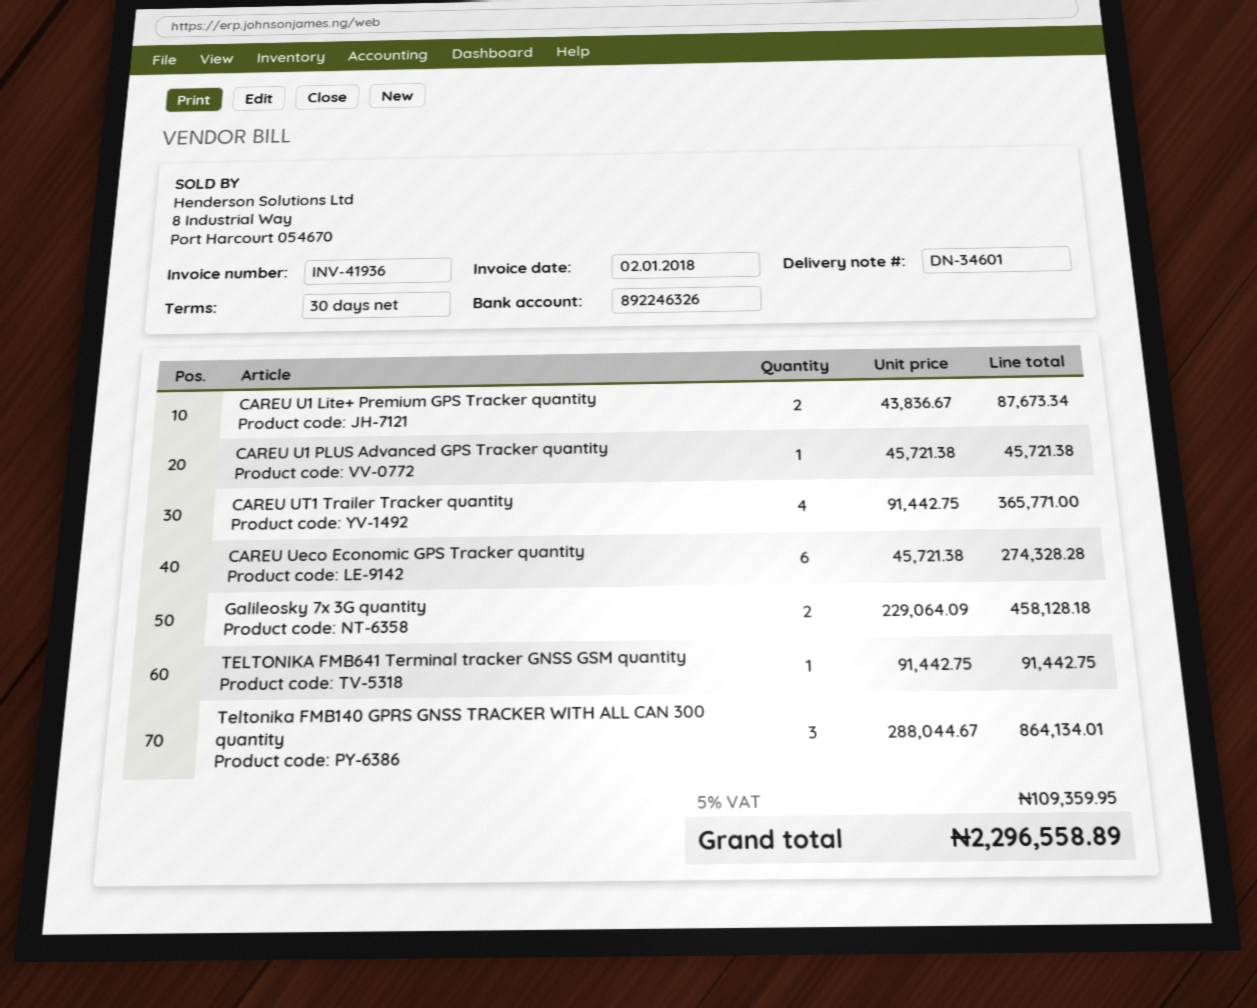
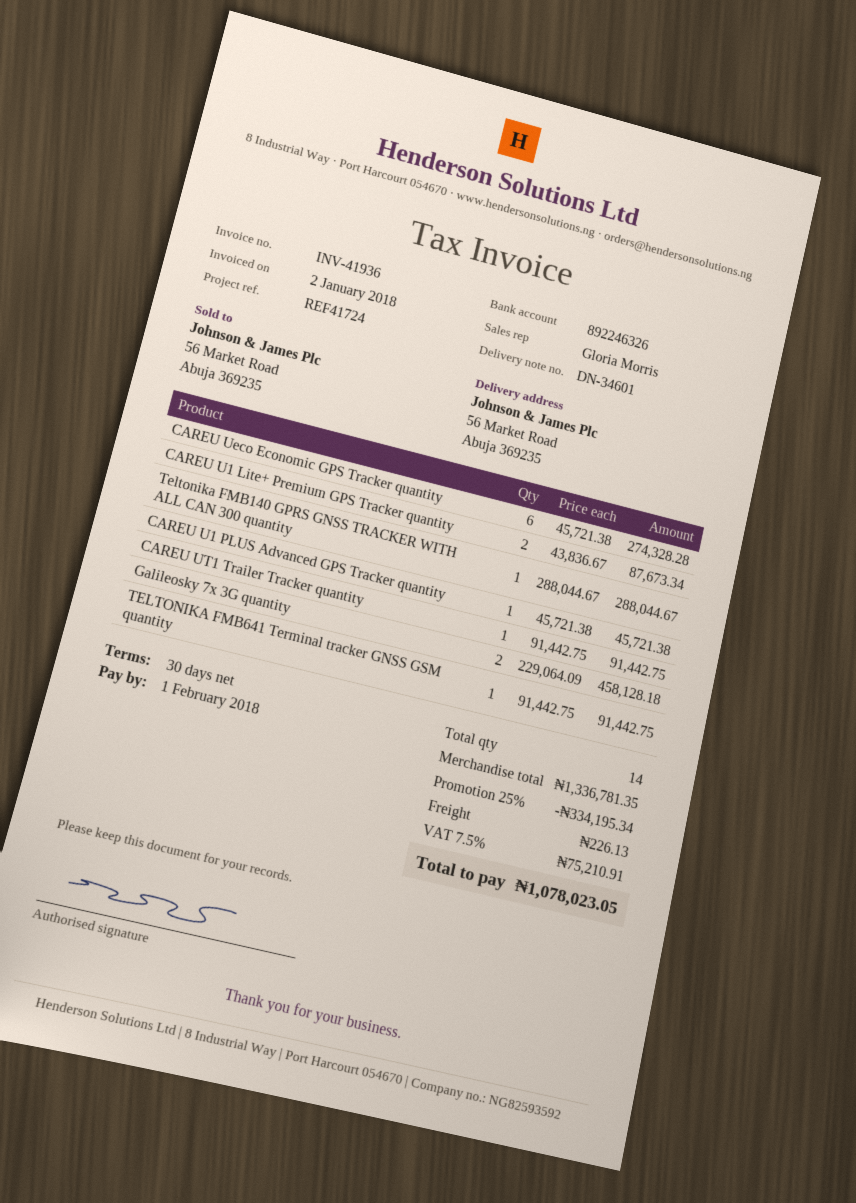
CAREU UT1 Trailer Tracker quantity: 4 x 91442.75 = 365771.00 -> 1 x 91442.75 = 91442.75
Teltonika FMB140 GPRS GNSS TRACKER WITH ALL CAN 300 quantity: 3 x 288044.67 = 864134.01 -> 1 x 288044.67 = 288044.67
discount: none -> 25% = 334195.34
shipping: none -> 226.13
tax: 5% = 109359.95 -> 7.5% = 75210.91
total: 2296558.89 -> 1078023.05

